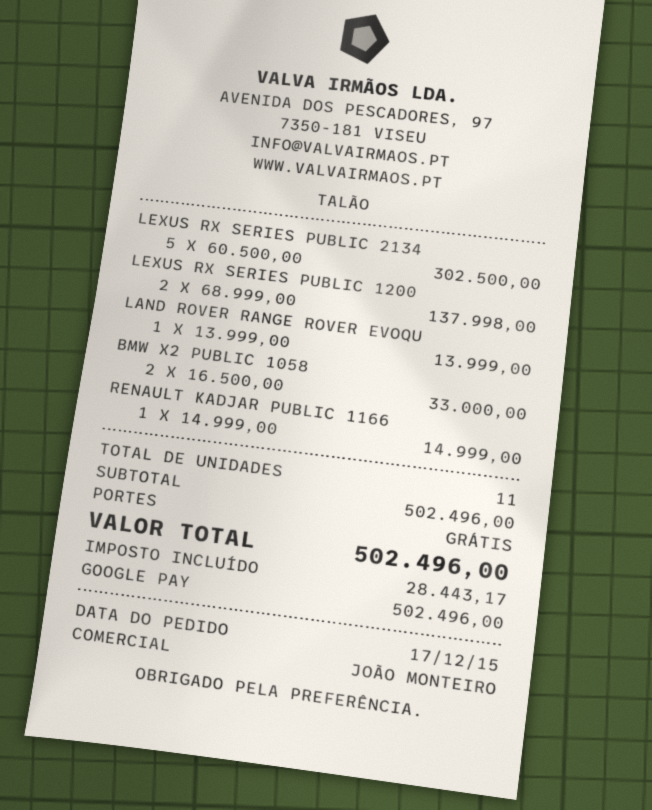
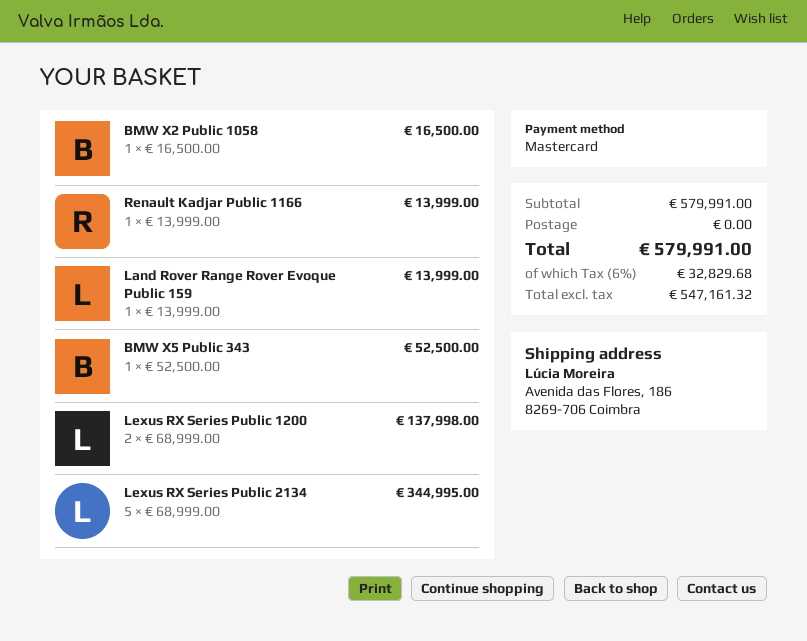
payment method: Google Pay -> Mastercard
LEXUS RX SERIES PUBLIC 2134: 5 x 60500.00 = 302500.00 -> 5 x 68999.00 = 344995.00
BMW X2 PUBLIC 1058: 2 x 16500.00 = 33000.00 -> 1 x 16500.00 = 16500.00
RENAULT KADJAR PUBLIC 1166: 1 x 14999.00 = 14999.00 -> 1 x 13999.00 = 13999.00
BMW X5 Public 343: none -> 1 x 52500.00 = 52500.00
subtotal: 502496.00 -> 579991.00
tax: 28443.17 -> 32829.68
total: 502496.00 -> 579991.00

